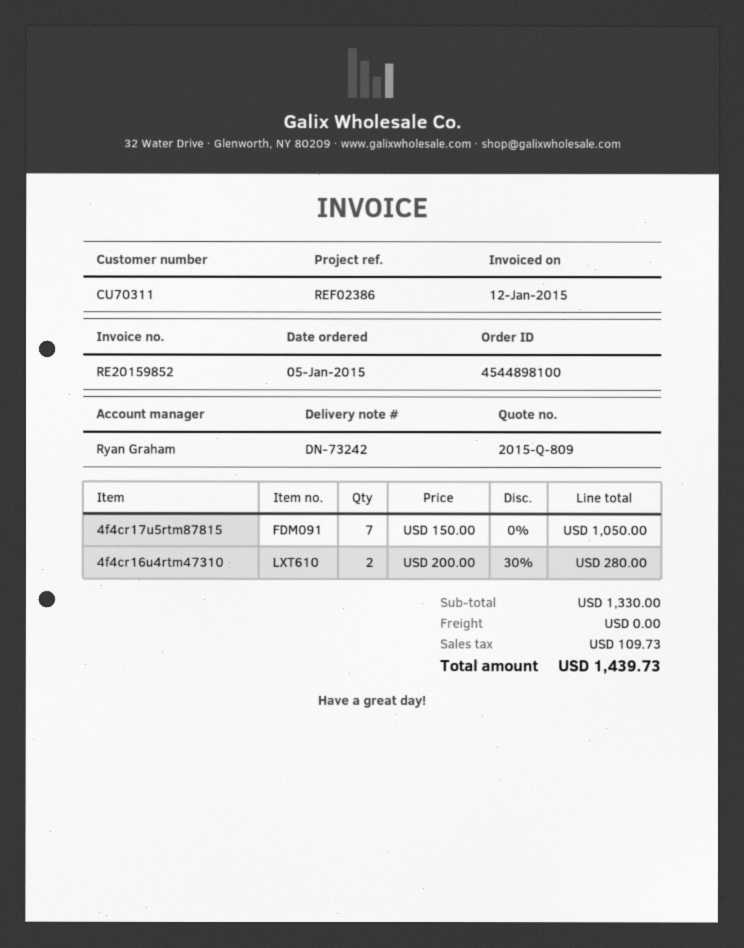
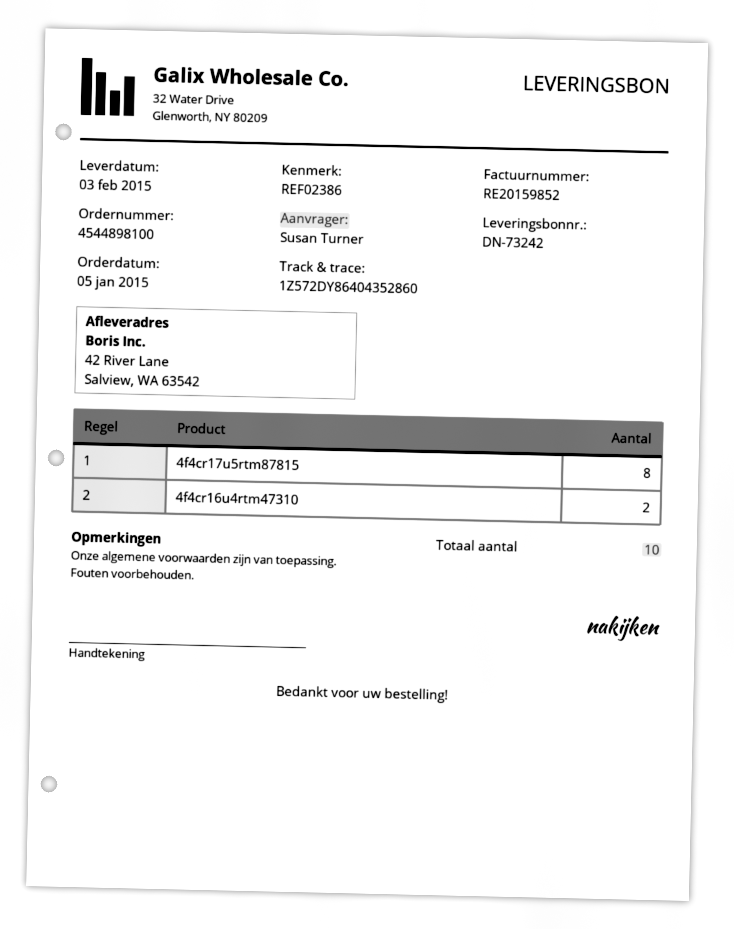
4f4cr17u5rtm87815: 7 -> 8

